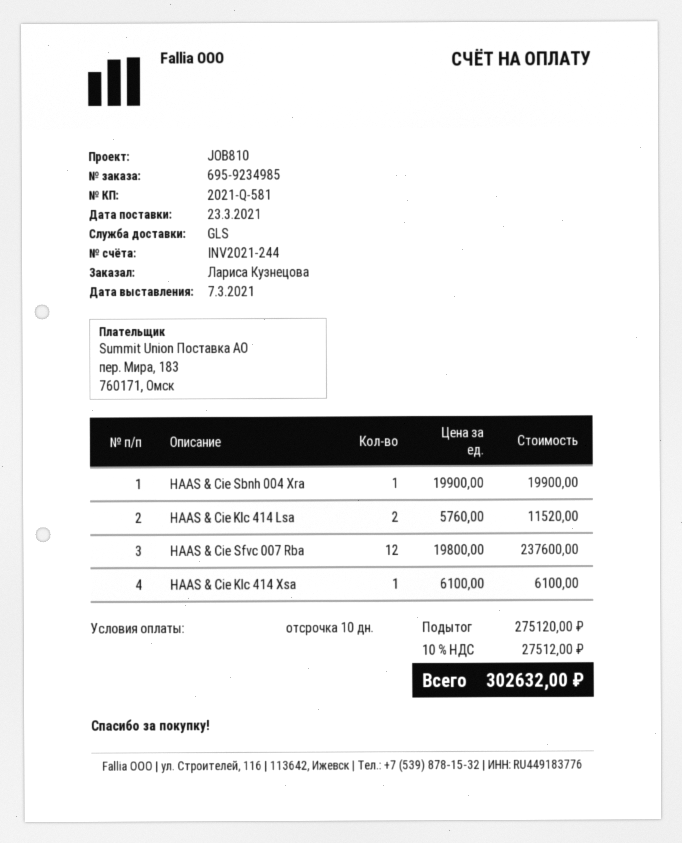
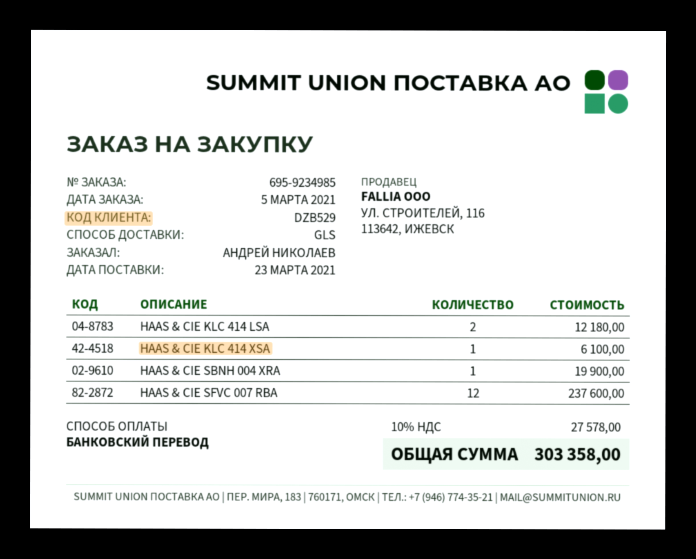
ordered by: Лариса Кузнецова -> АНДРЕЙ НИКОЛАЕВ
HAAS & Cie Klc 414 Lsa: 2 for 11520.00 -> 2 for 12180.00
tax: 10% = 27512.00 -> 10% = 27578.00
total: 302632.00 -> 303358.00

